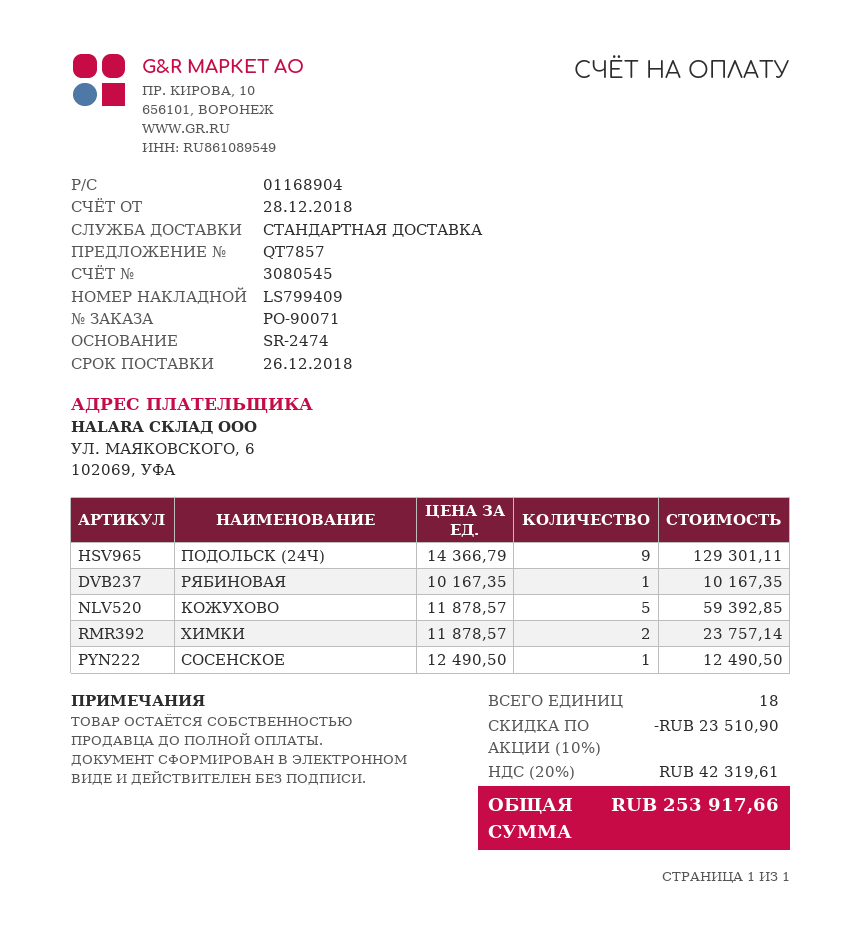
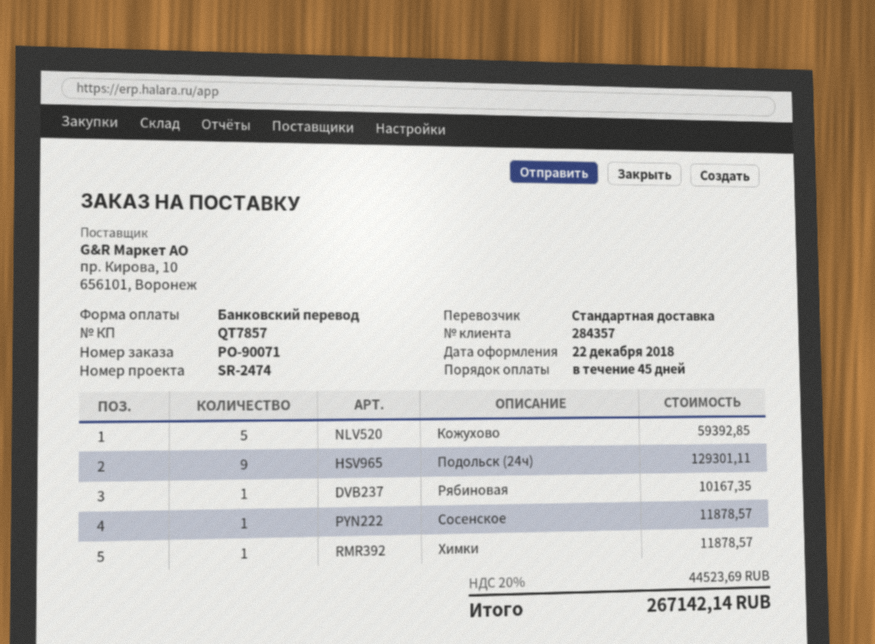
ХИМКИ: 2 for 23757.14 -> 1 for 11878.57
СОСЕНСКОЕ: 1 for 12490.50 -> 1 for 11878.57
discount: 10% = 23510.90 -> none
tax: 20% = 42319.61 -> 20% = 44523.69
total: 253917.66 -> 267142.14

